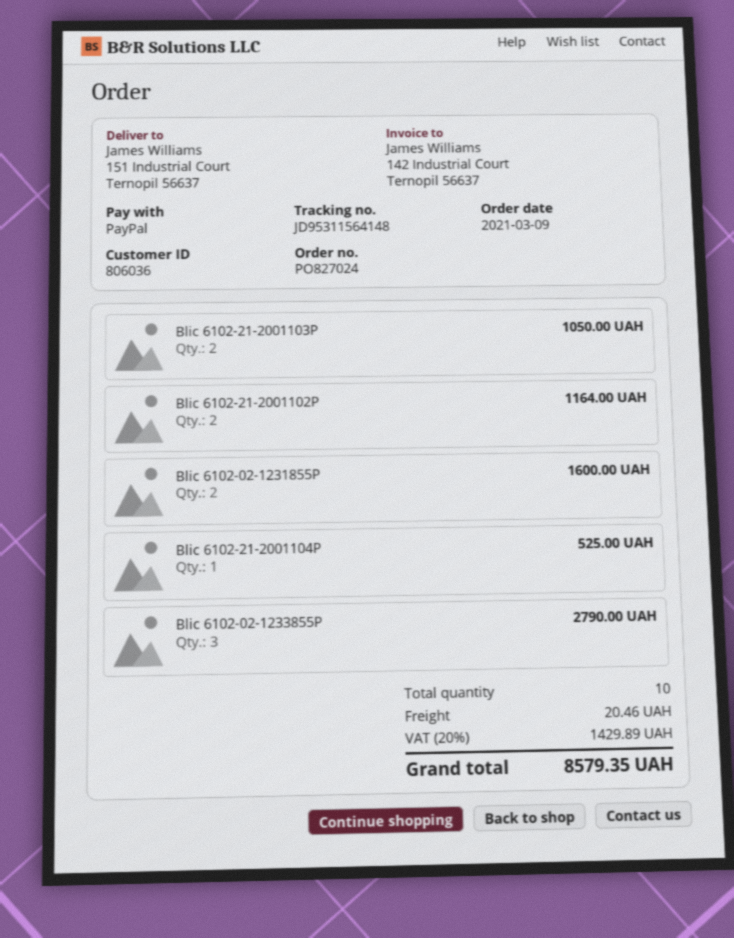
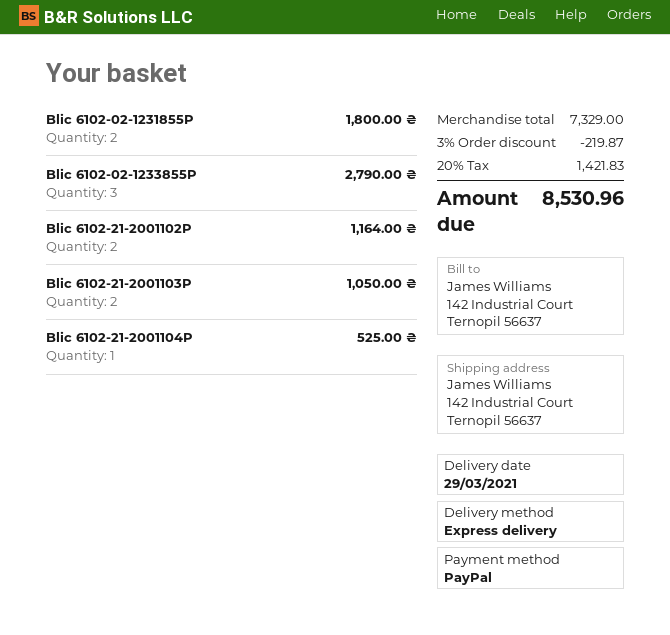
ship to: 151 Industrial Court, Ternopil 56637 -> 142 Industrial Court, Ternopil 56637
Blic 6102-02-1231855P: 2 for 1600.00 -> 2 for 1800.00
discount: none -> 3% = 219.87
shipping: 20.46 -> none
tax: 20% = 1429.89 -> 20% = 1421.83
total: 8579.35 -> 8530.96

